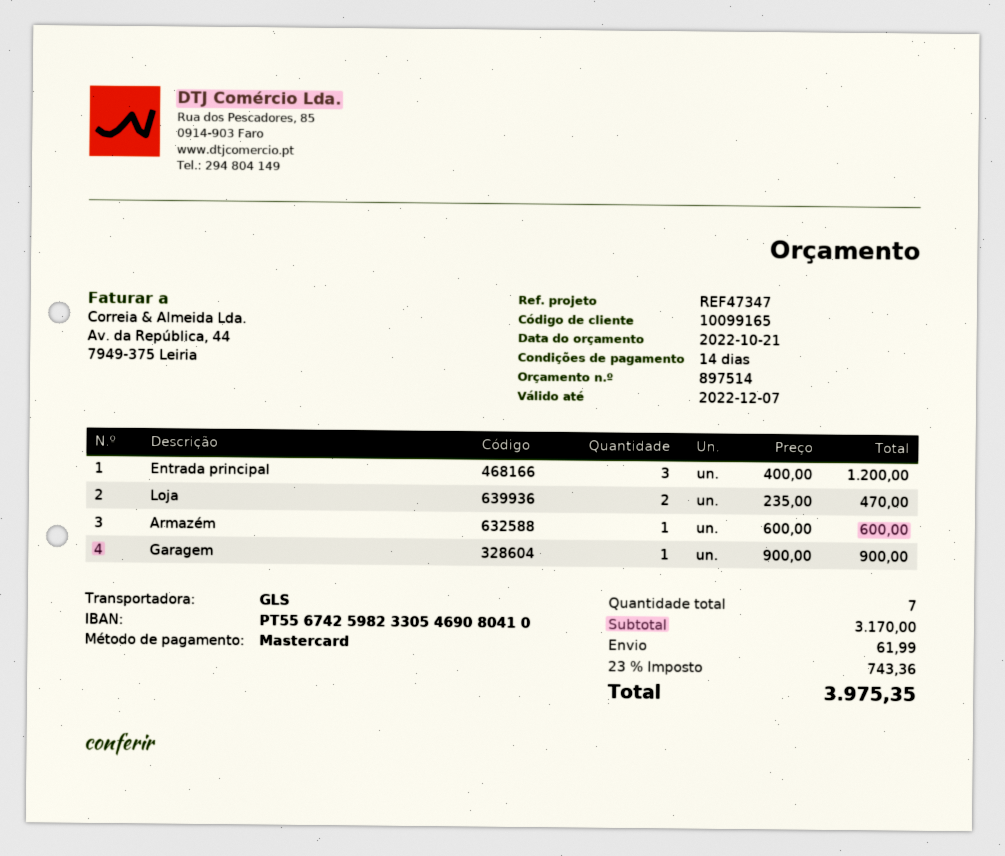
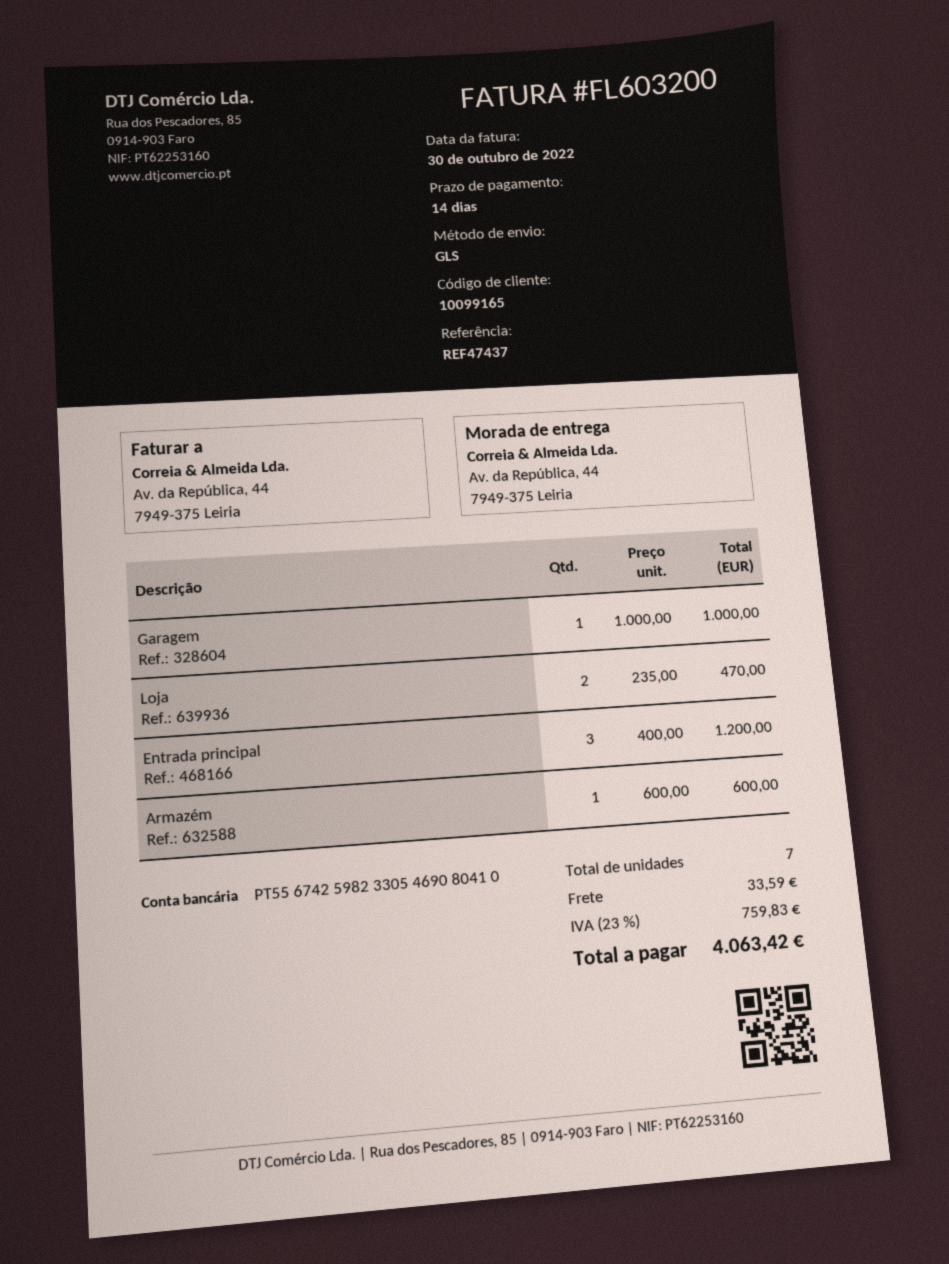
reference: REF47347 -> REF47437
Garagem: 1 x 900.00 = 900.00 -> 1 x 1000.00 = 1000.00
shipping: 61.99 -> 33.59
tax: 23% = 743.36 -> 23% = 759.83
total: 3975.35 -> 4063.42

